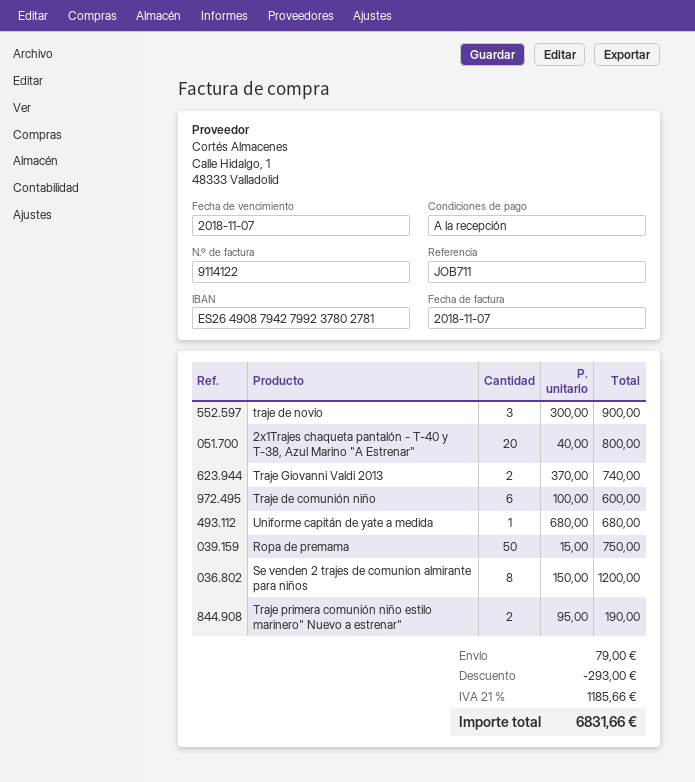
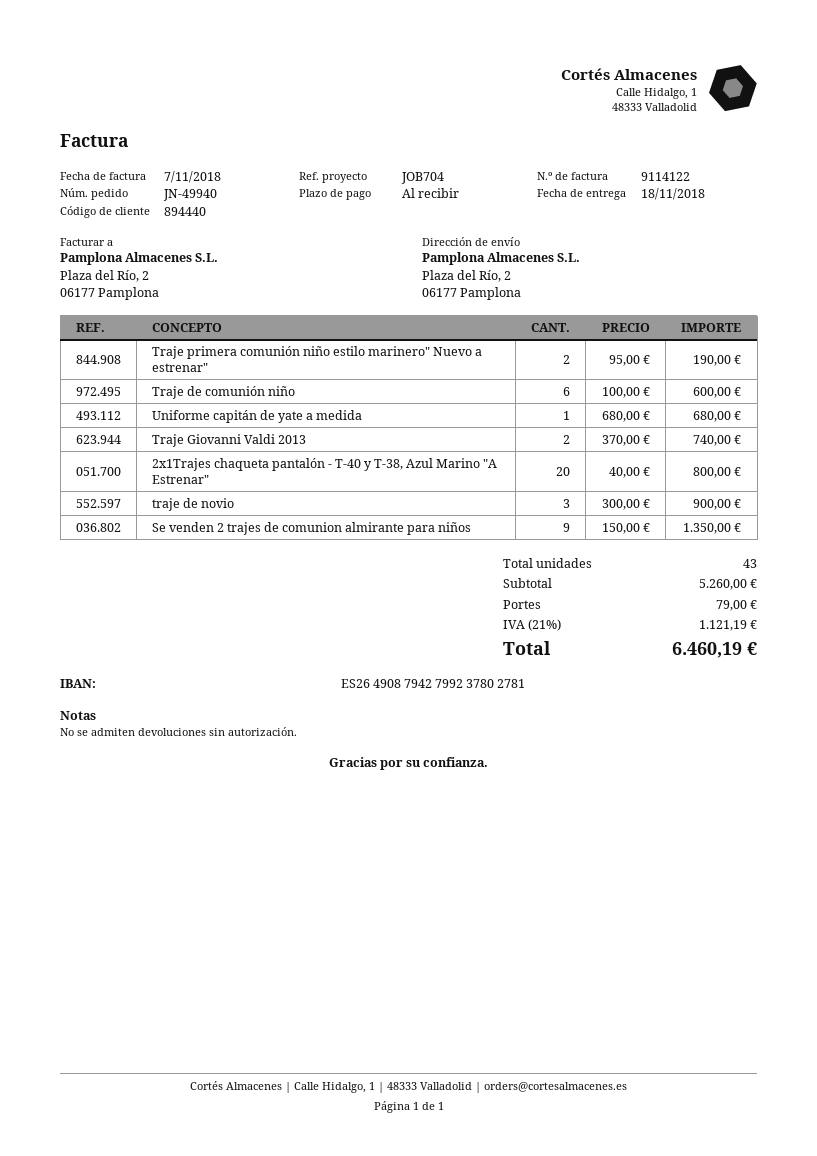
reference: JOB711 -> JOB704
Ropa de premama: 50 x 15.00 = 750.00 -> none
Se venden 2 trajes de comunion almirante para niños: 8 x 150.00 = 1200.00 -> 9 x 150.00 = 1350.00
discount: 293.00 -> none
tax: 21% = 1185.66 -> 21% = 1121.19
total: 6831.66 -> 6460.19

